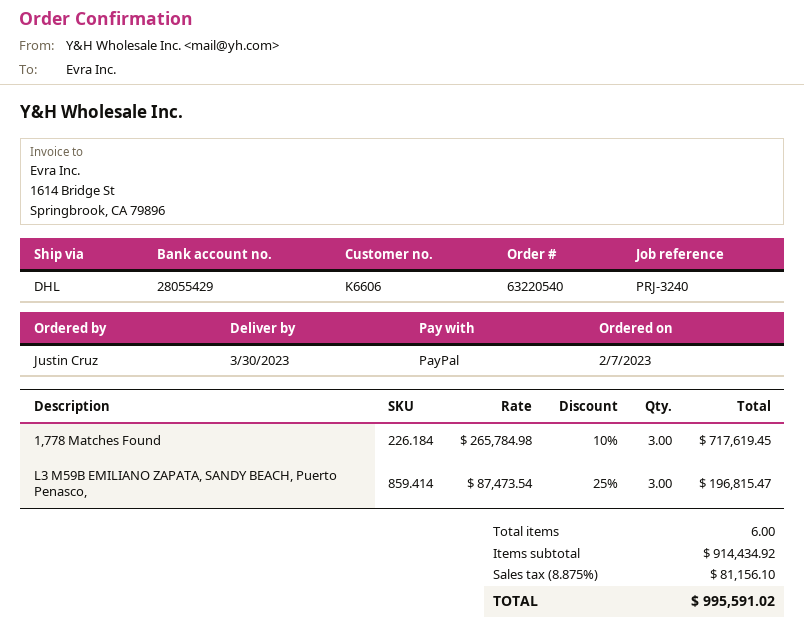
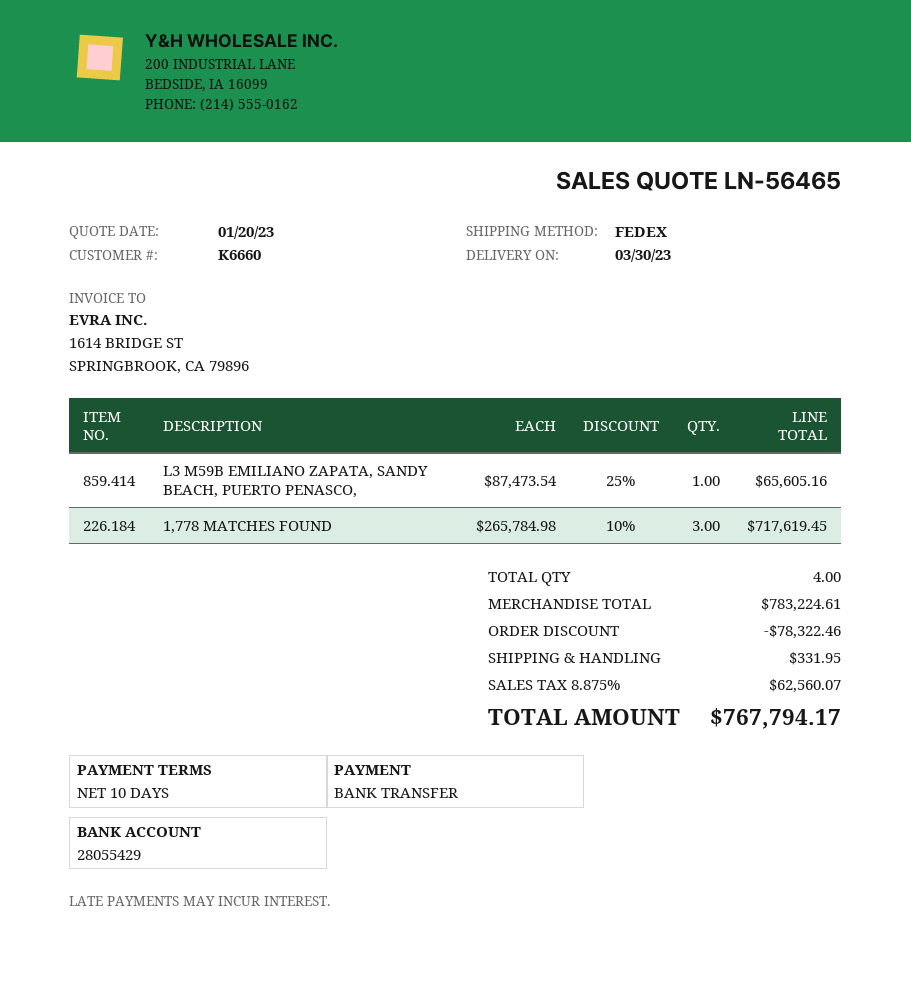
customer number: K6606 -> K6660
payment method: PayPal -> bank transfer
shipping method: DHL -> FedEx
L3 M59B EMILIANO ZAPATA, SANDY BEACH, Puerto Penasco,: 3 x 87473.54 - 25% = 196815.47 -> 1 x 87473.54 - 25% = 65605.16
total quantity: 6 -> 4
subtotal: 914434.92 -> 783224.61
discount: none -> 78322.46
shipping: none -> 331.95
tax: 8.875% = 81156.10 -> 8.875% = 62560.07
total: 995591.02 -> 767794.17

